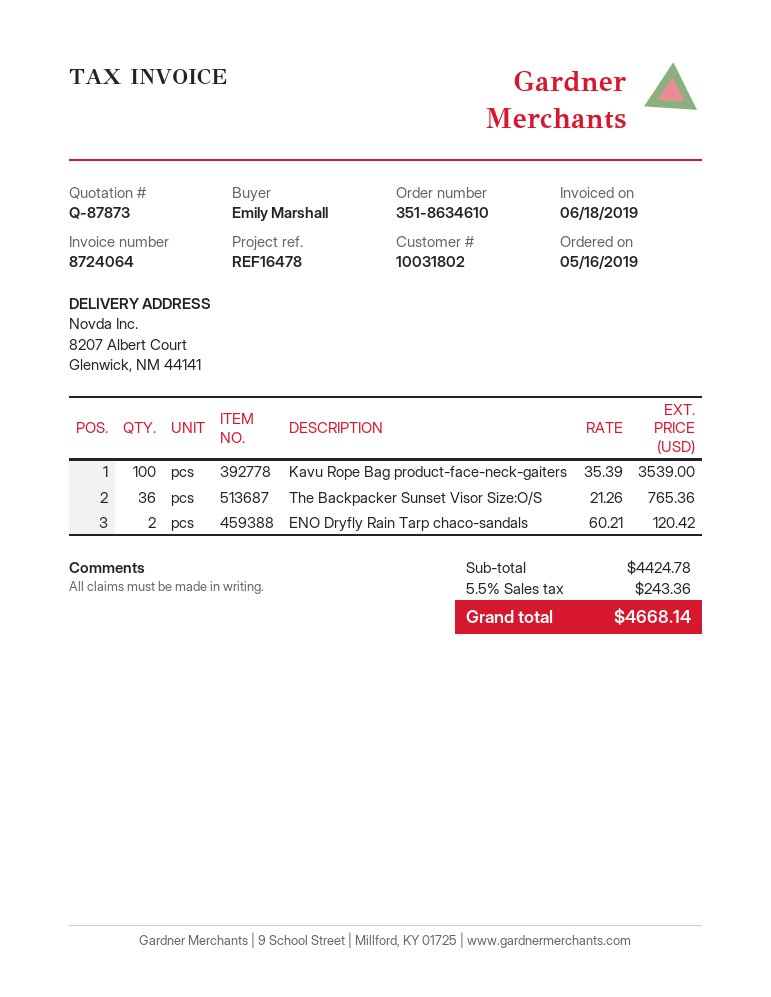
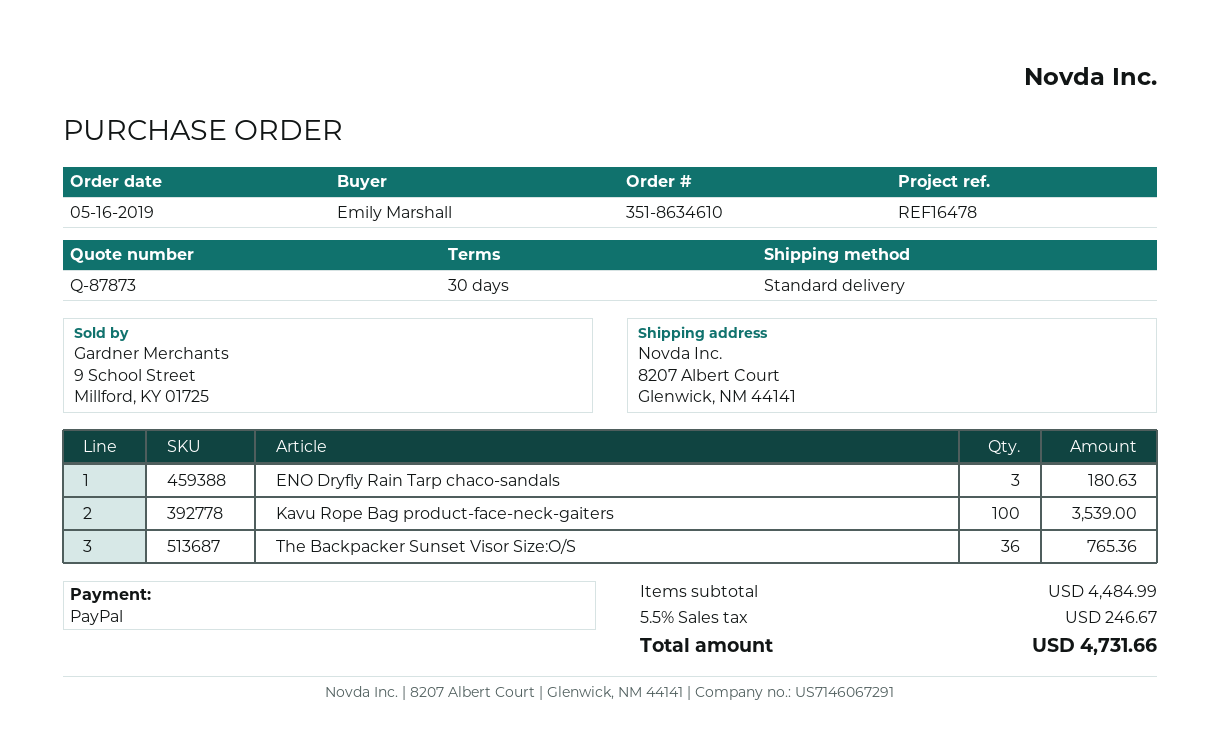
ENO Dryfly Rain Tarp chaco-sandals: 2 for 120.42 -> 3 for 180.63
subtotal: 4424.78 -> 4484.99
tax: 5.5% = 243.36 -> 5.5% = 246.67
total: 4668.14 -> 4731.66

